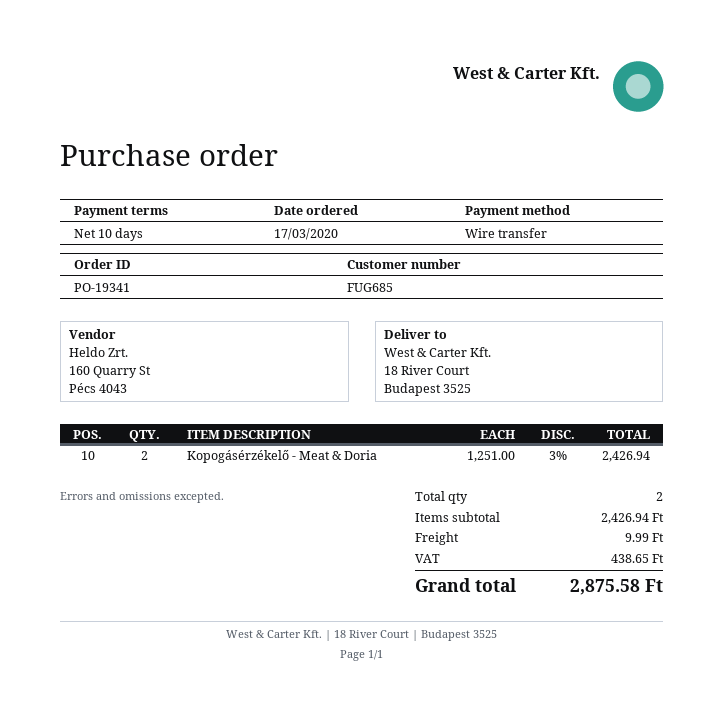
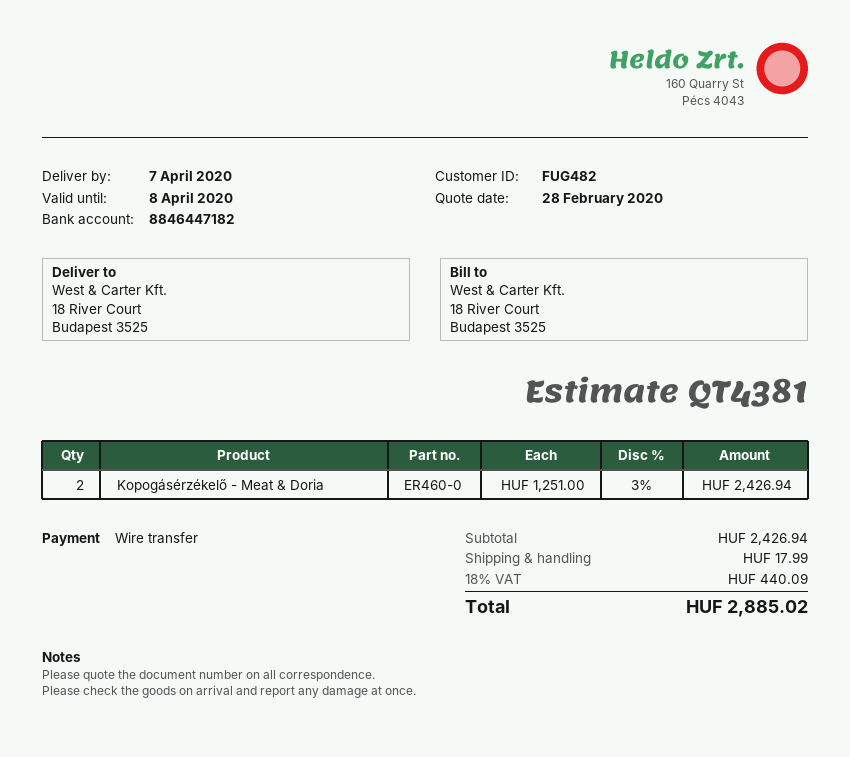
customer number: FUG685 -> FUG482
shipping: 9.99 -> 17.99
tax: 438.65 -> 440.09
total: 2875.58 -> 2885.02

